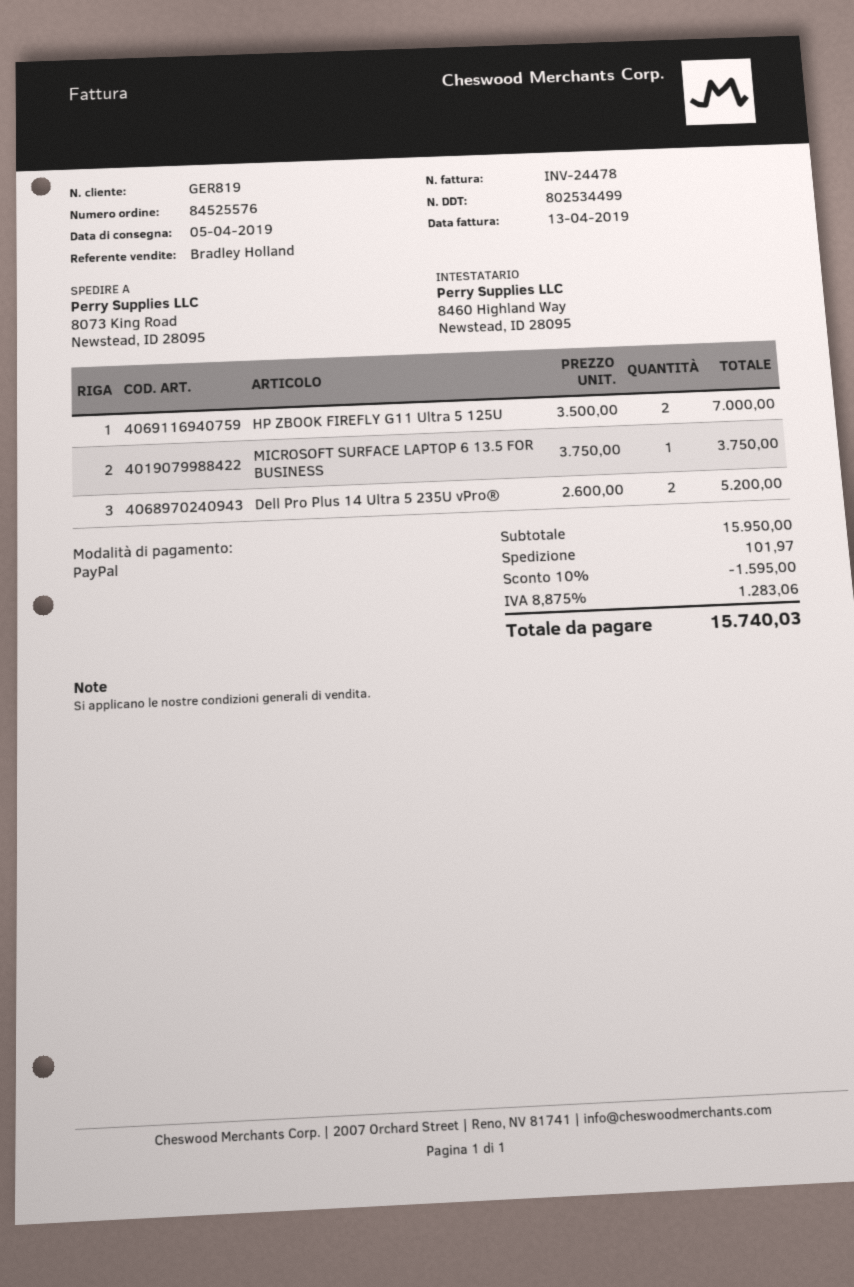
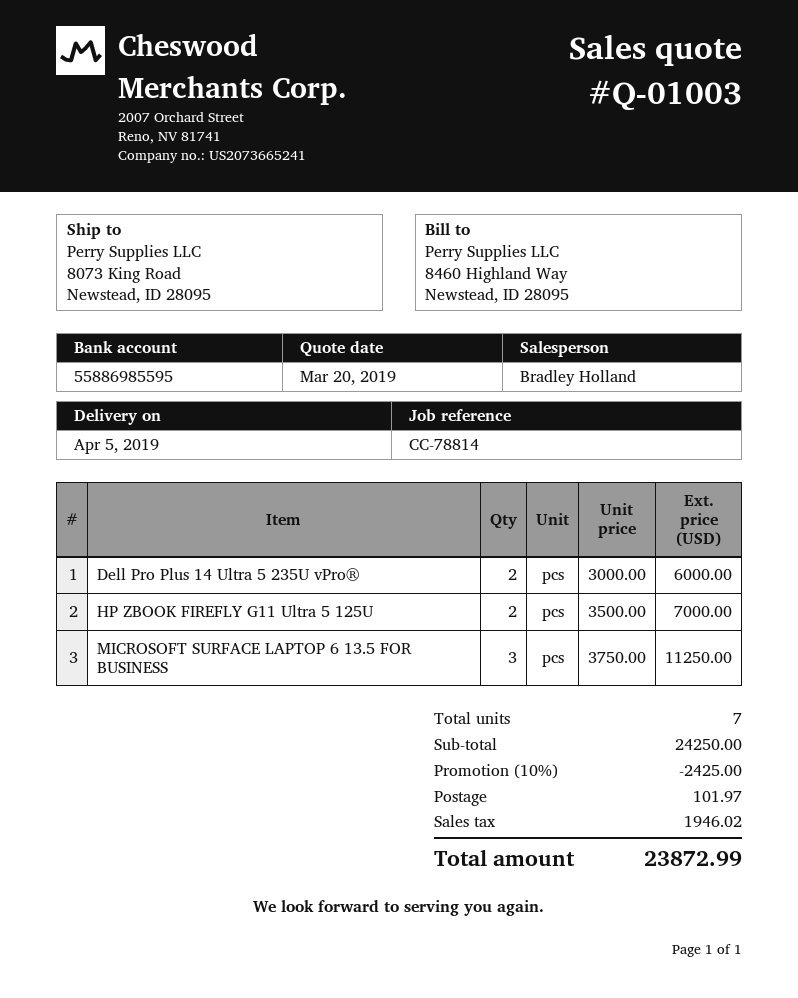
MICROSOFT SURFACE LAPTOP 6 13.5 FOR BUSINESS: 1 x 3750.00 = 3750.00 -> 3 x 3750.00 = 11250.00
Dell Pro Plus 14 Ultra 5 235U vPro®: 2 x 2600.00 = 5200.00 -> 2 x 3000.00 = 6000.00
subtotal: 15950.00 -> 24250.00
discount: 10% = 1595.00 -> 10% = 2425.00
tax: 1283.06 -> 1946.02
total: 15740.03 -> 23872.99

